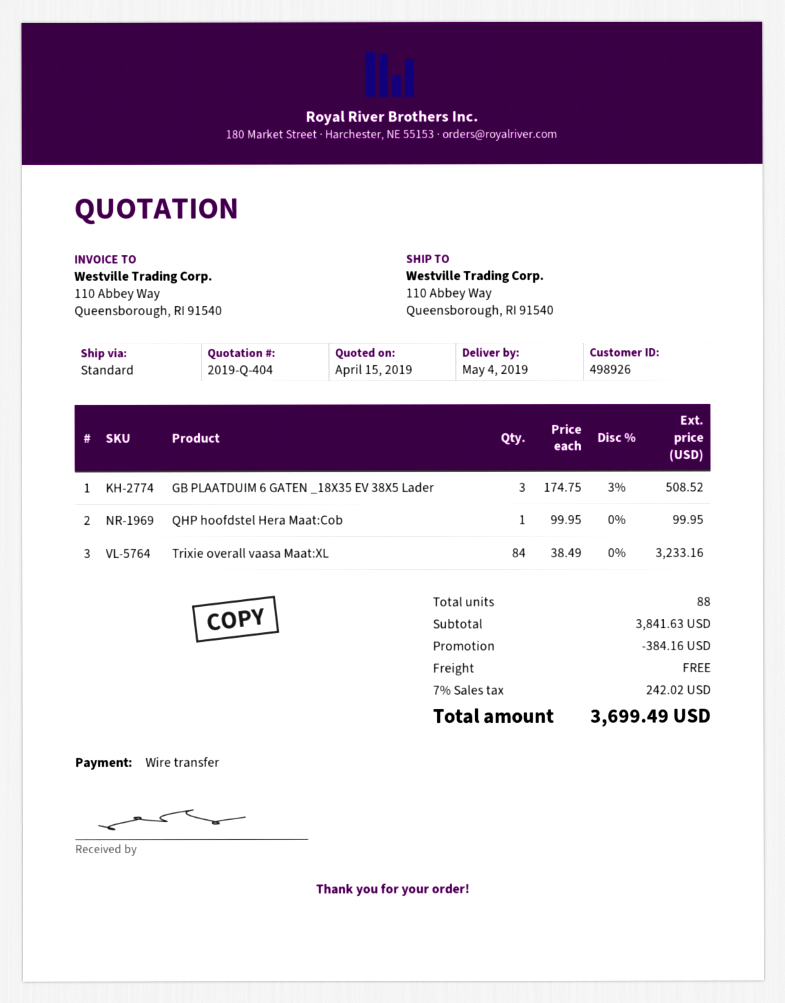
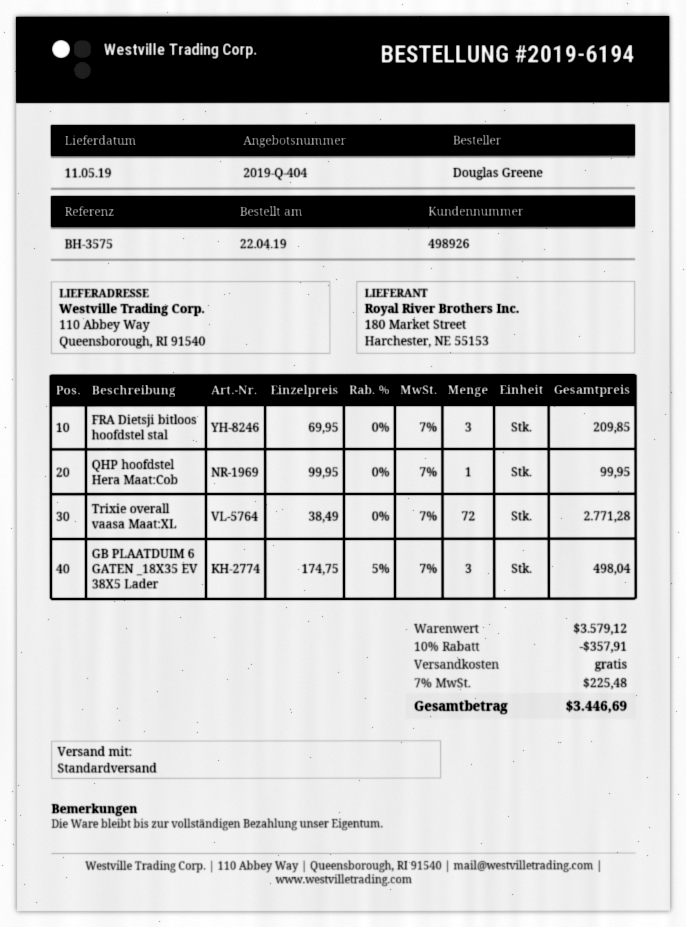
delivery date: 2019-05-04 -> 2019-05-11
GB PLAATDUIM 6 GATEN _18X35 EV 38X5 Lader: 3 x 174.75 - 3% = 508.52 -> 3 x 174.75 - 5% = 498.04
Trixie overall vaasa Maat:XL: 84 x 38.49 = 3233.16 -> 72 x 38.49 = 2771.28
FRA Dietsji bitloos hoofdstel stal: none -> 3 x 69.95 = 209.85
subtotal: 3841.63 -> 3579.12
discount: 384.16 -> 357.91
tax: 7% = 242.02 -> 7% = 225.48
total: 3699.49 -> 3446.69

